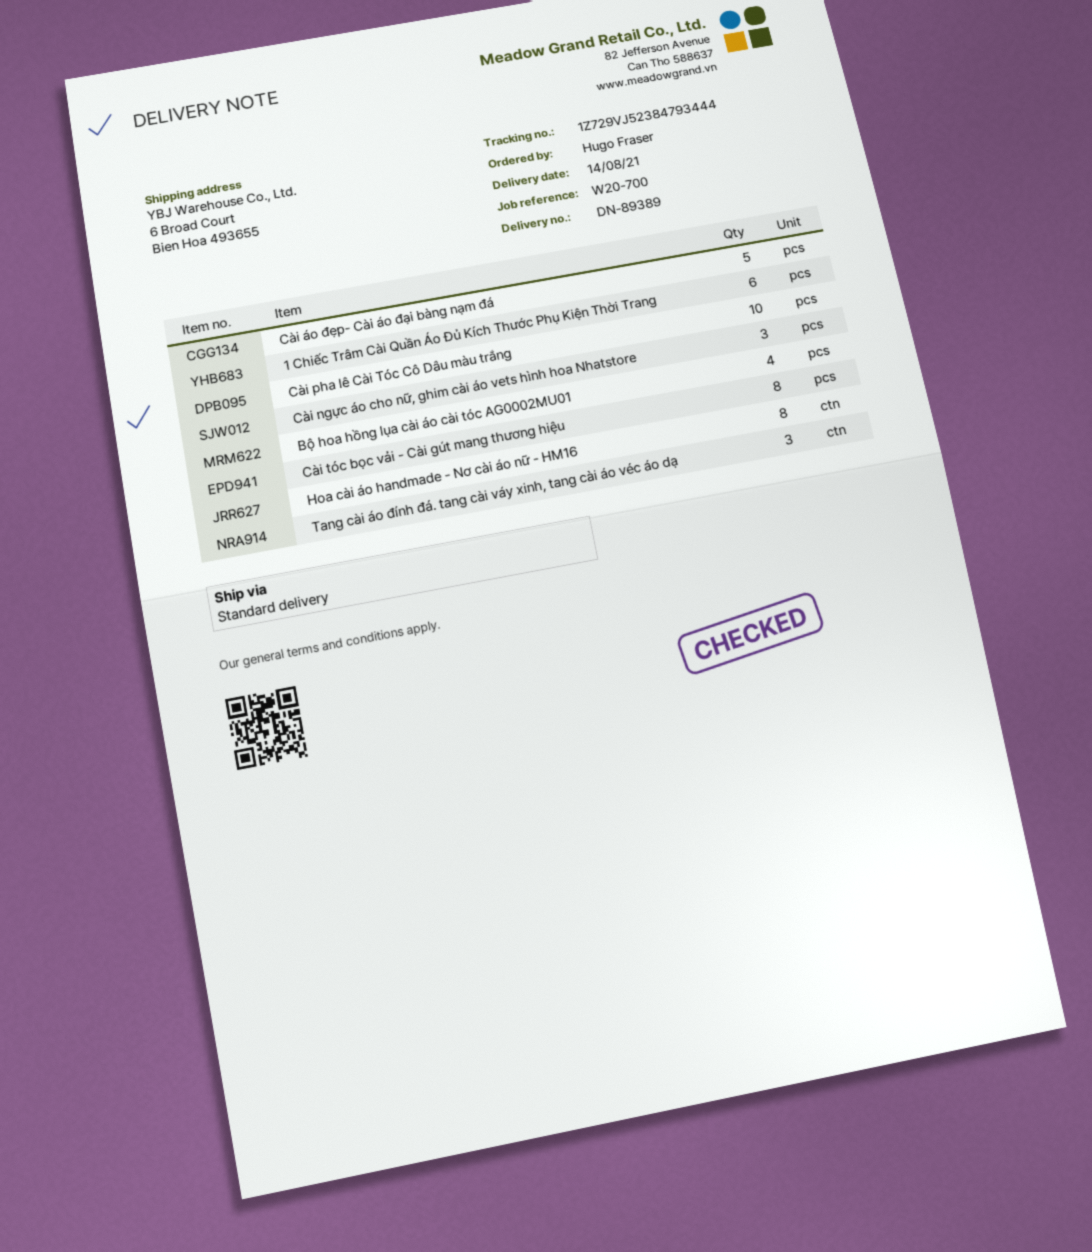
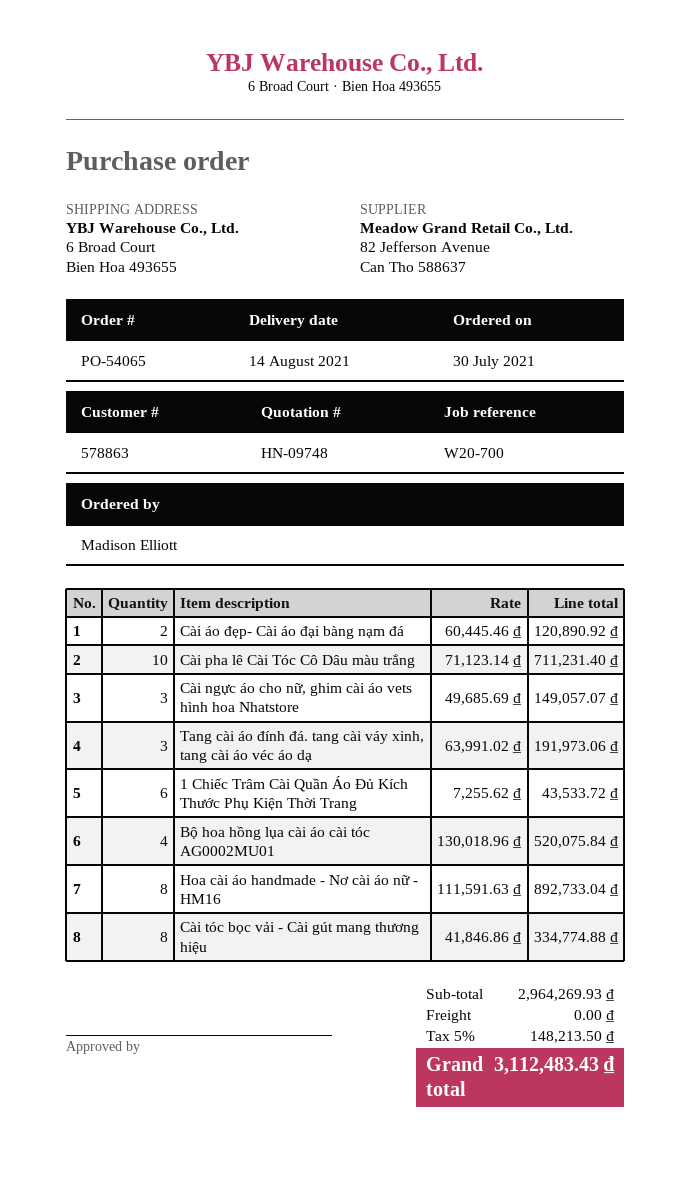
ordered by: Hugo Fraser -> Madison Elliott
Cài áo đẹp- Cài áo đại bàng nạm đá: 5 -> 2

